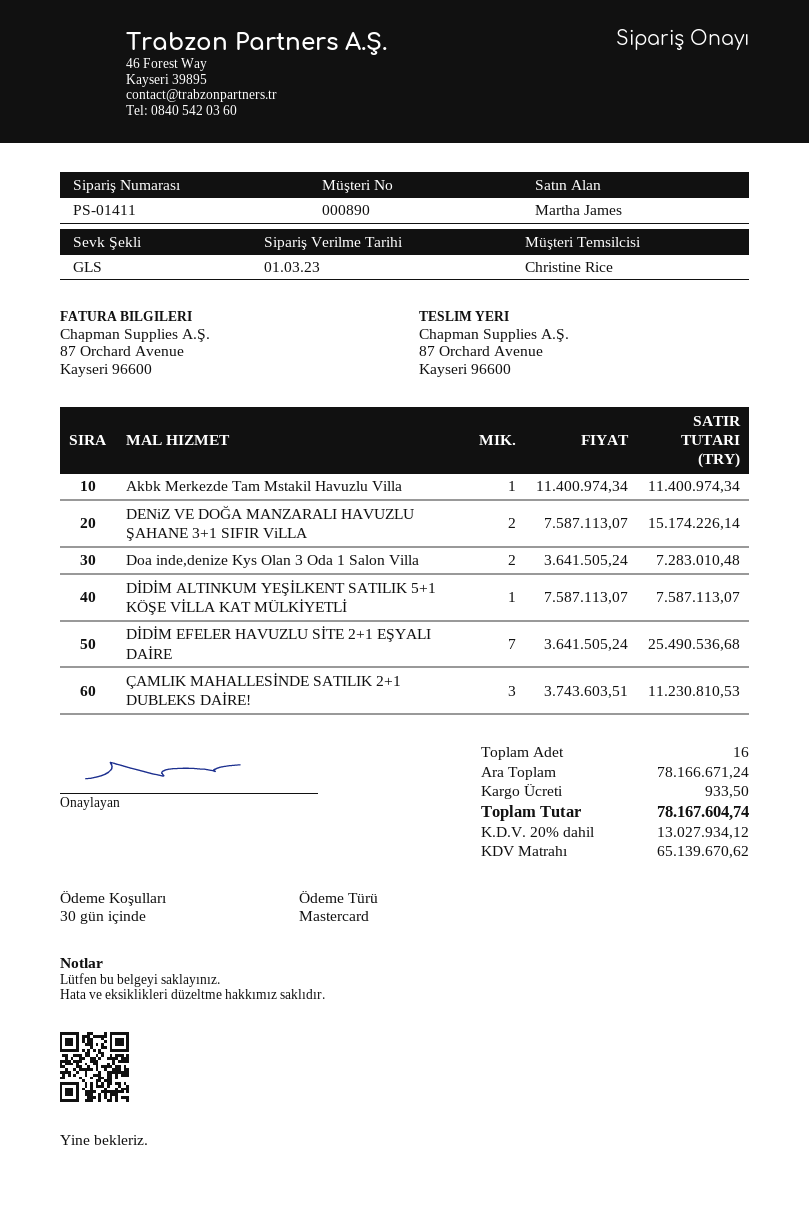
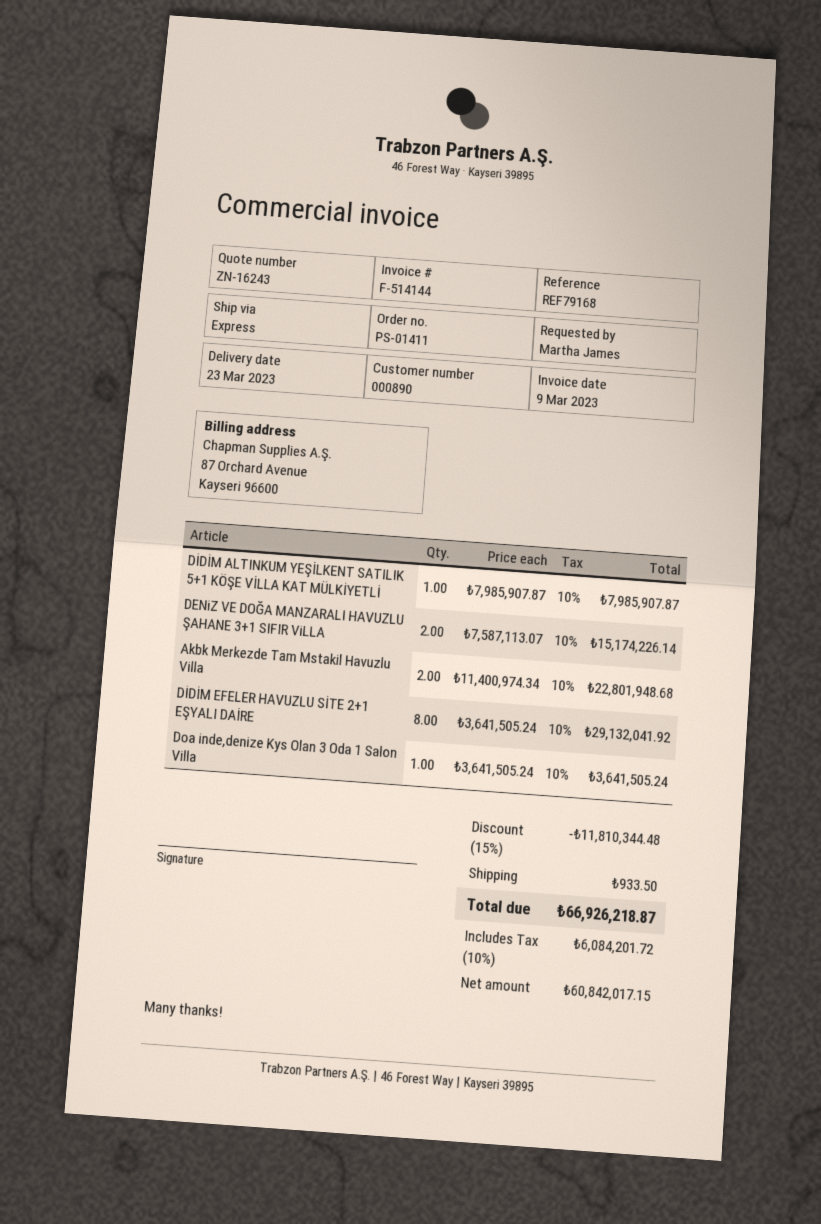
shipping method: GLS -> express
Akbk Merkezde Tam Mstakil Havuzlu Villa: 1 x 11400974.34 = 11400974.34 -> 2 x 11400974.34 = 22801948.68
Doa inde,denize Kys Olan 3 Oda 1 Salon Villa: 2 x 3641505.24 = 7283010.48 -> 1 x 3641505.24 = 3641505.24
DİDİM ALTINKUM YEŞİLKENT SATILIK 5+1 KÖŞE VİLLA KAT MÜLKİYETLİ: 1 x 7587113.07 = 7587113.07 -> 1 x 7985907.87 = 7985907.87
DİDİM EFELER HAVUZLU SİTE 2+1 EŞYALI DAİRE: 7 x 3641505.24 = 25490536.68 -> 8 x 3641505.24 = 29132041.92
ÇAMLIK MAHALLESİNDE SATILIK 2+1 DUBLEKS DAİRE!: 3 x 3743603.51 = 11230810.53 -> none
discount: none -> 15% = 11810344.48
net: 65139670.62 -> 60842017.15
tax: 20% = 13027934.12 -> 10% = 6084201.72
total: 78167604.74 -> 66926218.87

